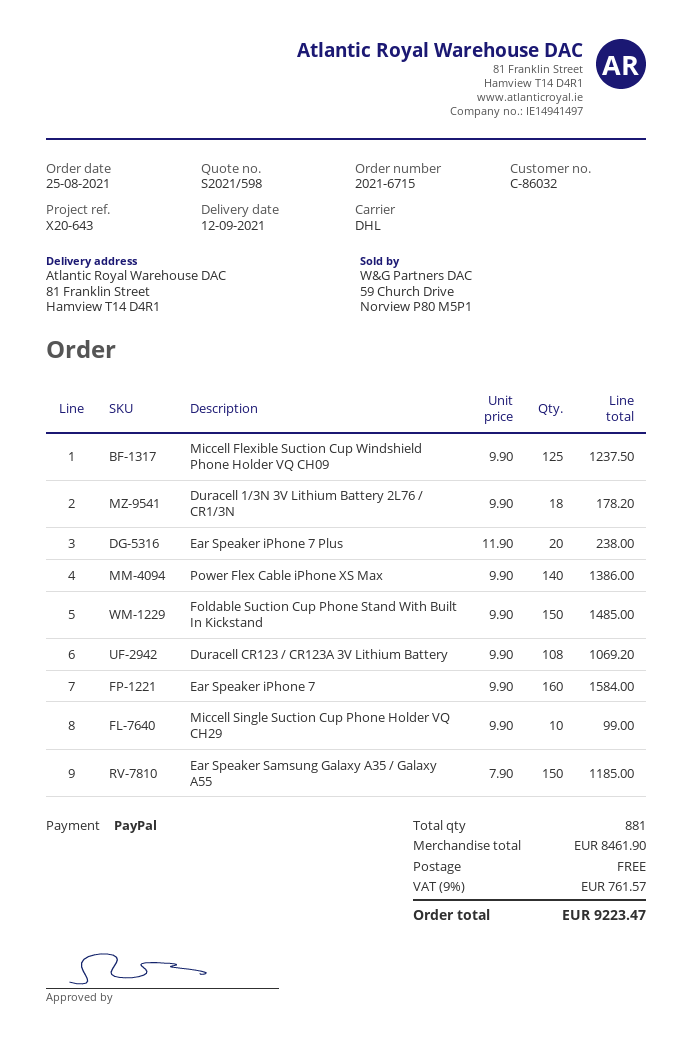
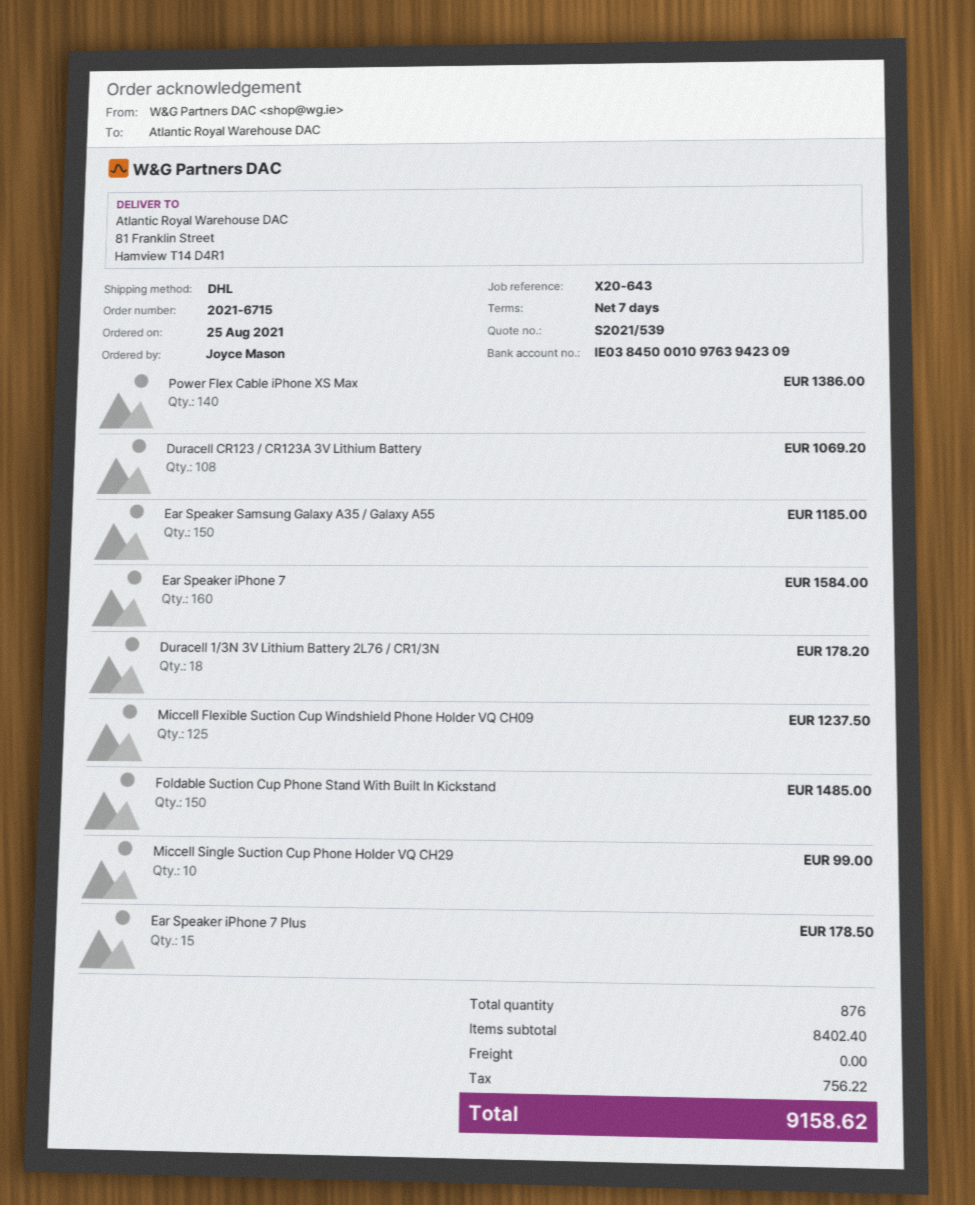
quote number: S2021/598 -> S2021/539
Ear Speaker iPhone 7 Plus: 20 for 238.00 -> 15 for 178.50
total quantity: 881 -> 876
subtotal: 8461.90 -> 8402.40
tax: 761.57 -> 756.22
total: 9223.47 -> 9158.62

